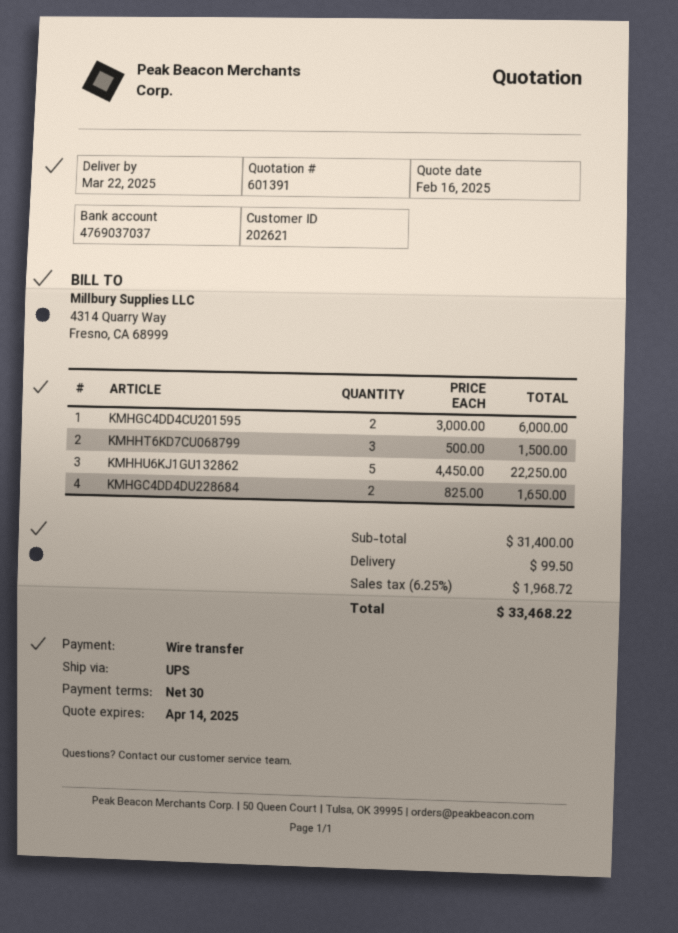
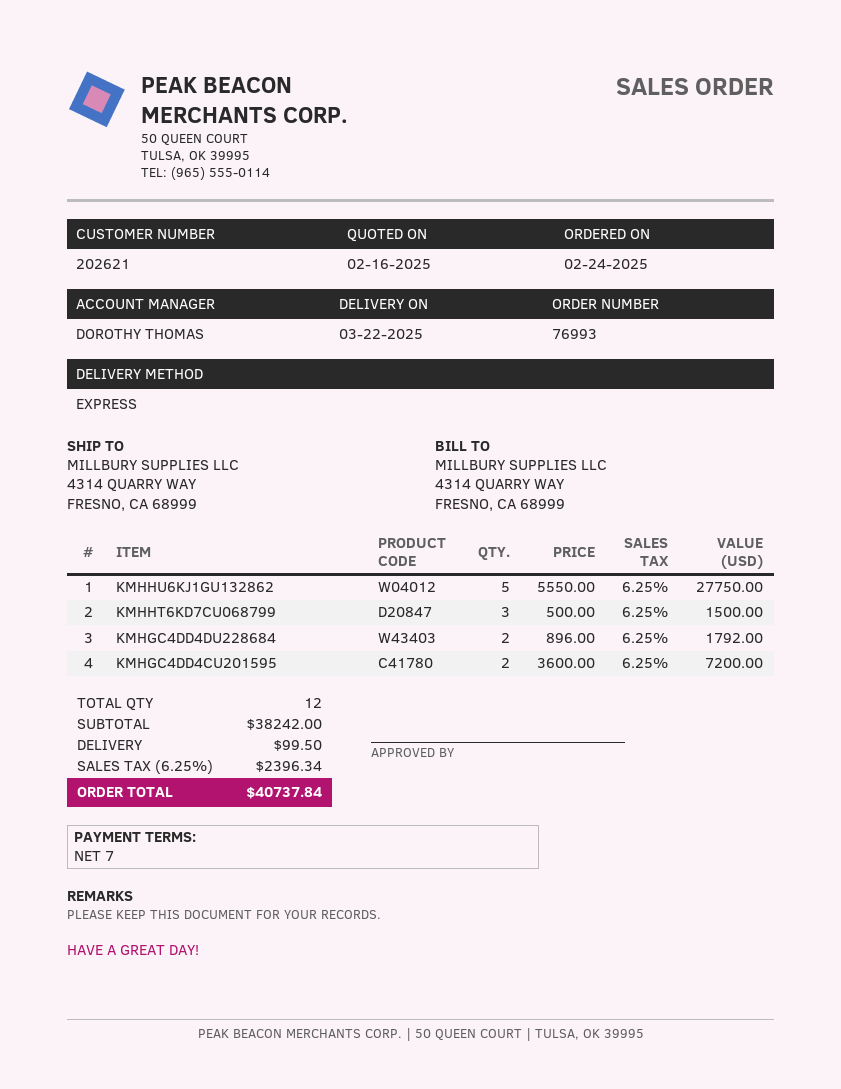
payment terms: 30 days -> 7 days
shipping method: UPS -> express
KMHGC4DD4CU201595: 2 x 3000.00 = 6000.00 -> 2 x 3600.00 = 7200.00
KMHHU6KJ1GU132862: 5 x 4450.00 = 22250.00 -> 5 x 5550.00 = 27750.00
KMHGC4DD4DU228684: 2 x 825.00 = 1650.00 -> 2 x 896.00 = 1792.00
subtotal: 31400.00 -> 38242.00
tax: 6.25% = 1968.72 -> 6.25% = 2396.34
total: 33468.22 -> 40737.84

